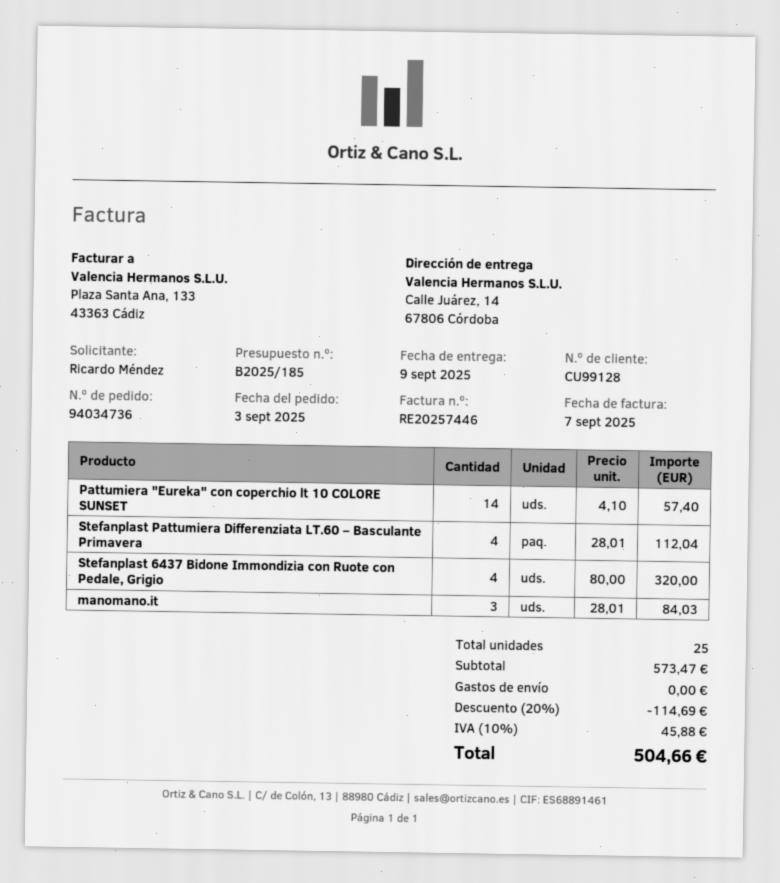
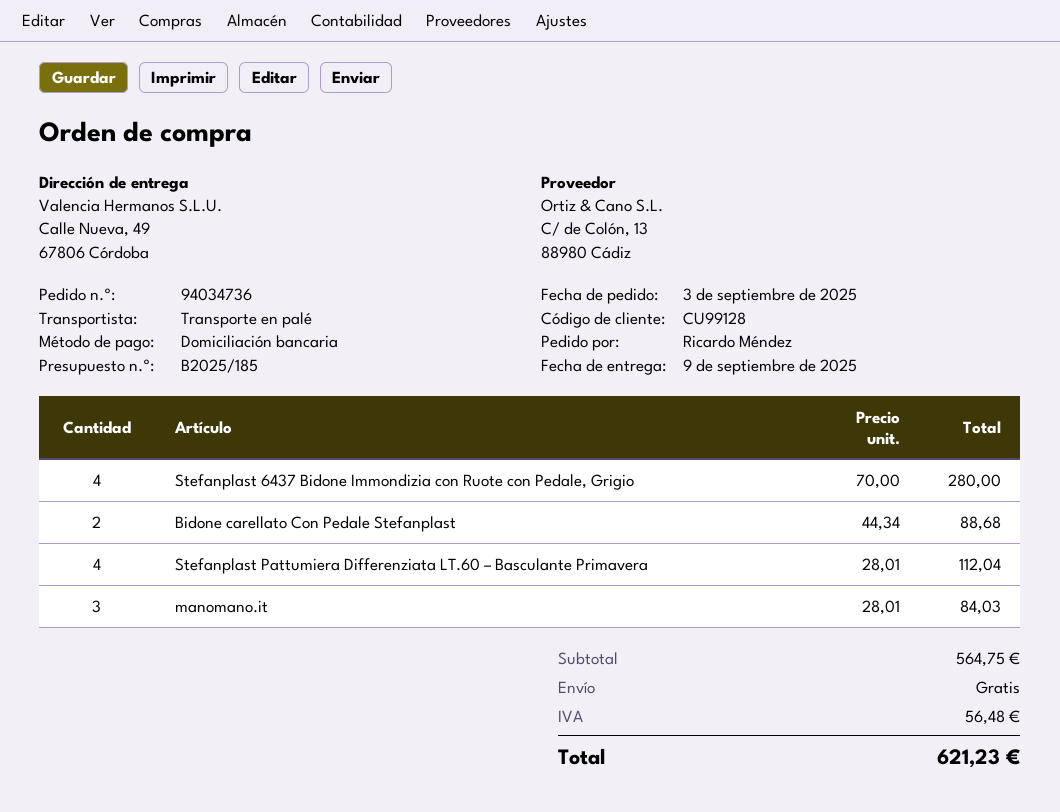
ship to: Calle Juárez, 14, 67806 Córdoba -> Calle Nueva, 49, 67806 Córdoba
Pattumiera "Eureka" con coperchio lt 10 COLORE SUNSET: 14 x 4.10 = 57.40 -> none
Stefanplast 6437 Bidone Immondizia con Ruote con Pedale, Grigio: 4 x 80.00 = 320.00 -> 4 x 70.00 = 280.00
Bidone carellato Con Pedale Stefanplast: none -> 2 x 44.34 = 88.68
subtotal: 573.47 -> 564.75
discount: 20% = 114.69 -> none
tax: 45.88 -> 56.48
total: 504.66 -> 621.23

